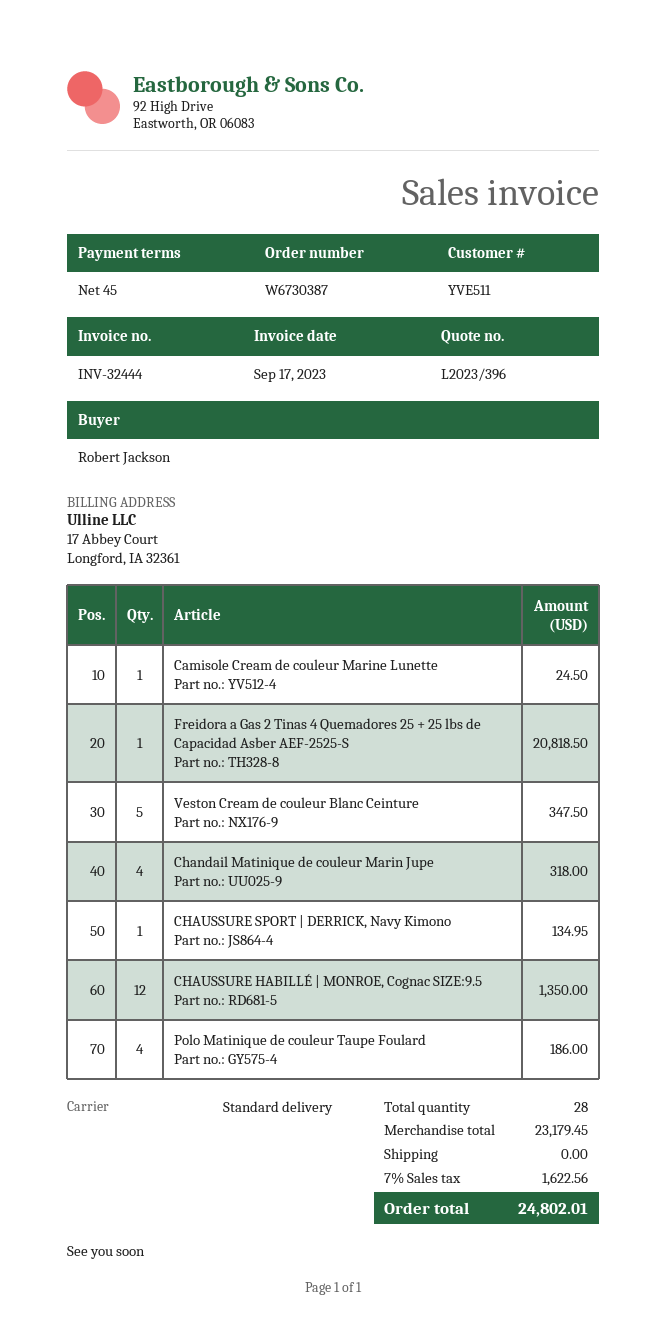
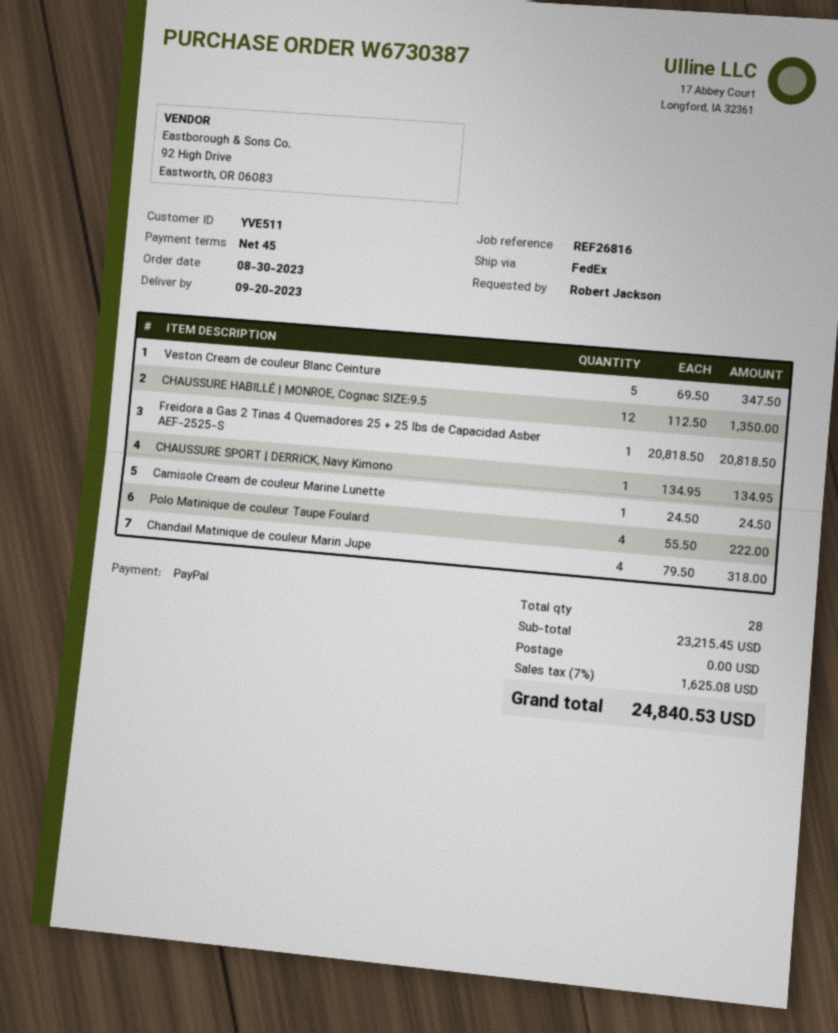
shipping method: standard -> FedEx
Polo Matinique de couleur Taupe Foulard: 4 for 186.00 -> 4 for 222.00
subtotal: 23179.45 -> 23215.45
tax: 7% = 1622.56 -> 7% = 1625.08
total: 24802.01 -> 24840.53

